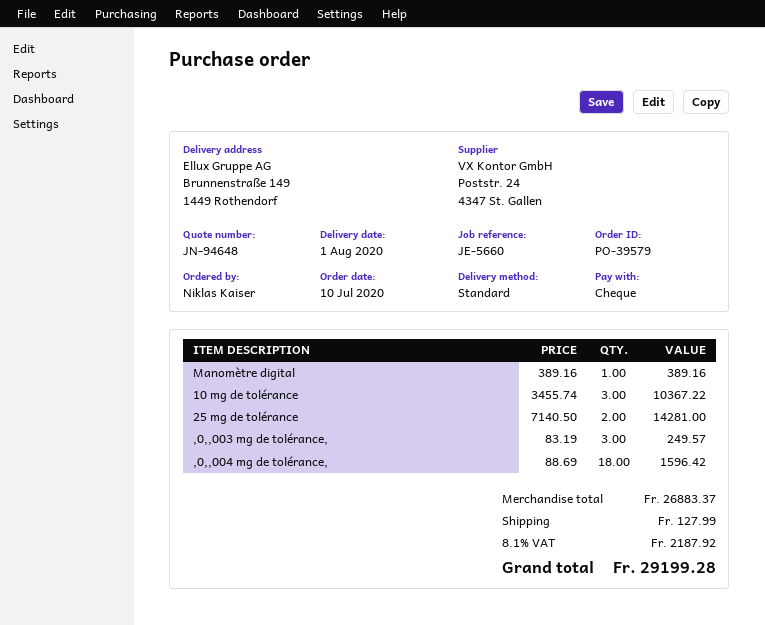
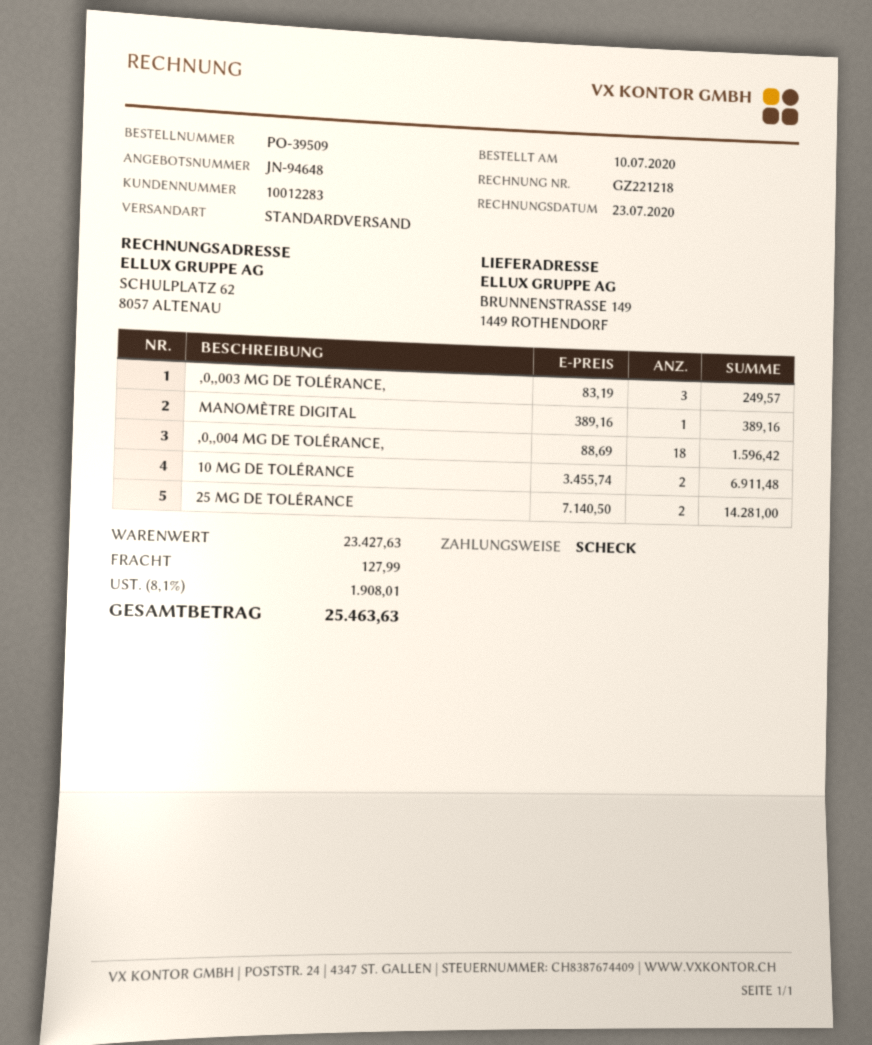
order number: PO-39579 -> PO-39509
10 mg de tolérance: 3 x 3455.74 = 10367.22 -> 2 x 3455.74 = 6911.48
subtotal: 26883.37 -> 23427.63
tax: 8.1% = 2187.92 -> 8.1% = 1908.01
total: 29199.28 -> 25463.63

